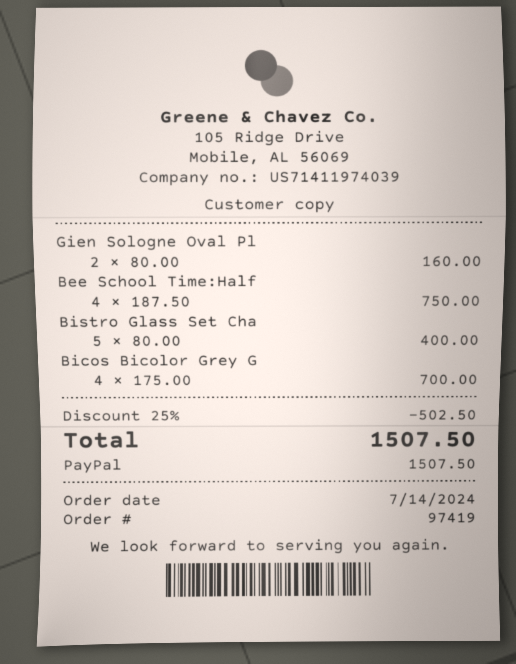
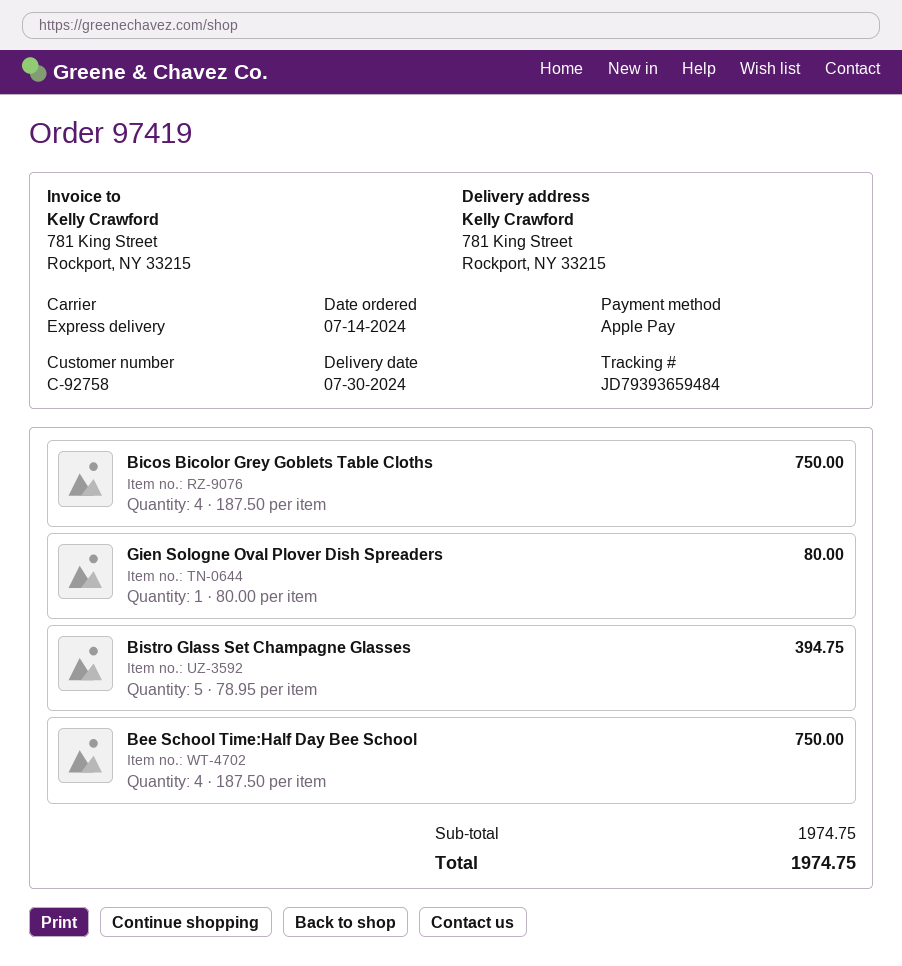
payment method: PayPal -> Apple Pay
Gien Sologne Oval Pl: 2 x 80.00 = 160.00 -> 1 x 80.00 = 80.00
Bistro Glass Set Cha: 5 x 80.00 = 400.00 -> 5 x 78.95 = 394.75
Bicos Bicolor Grey G: 4 x 175.00 = 700.00 -> 4 x 187.50 = 750.00
discount: 25% = 502.50 -> none
total: 1507.50 -> 1974.75

